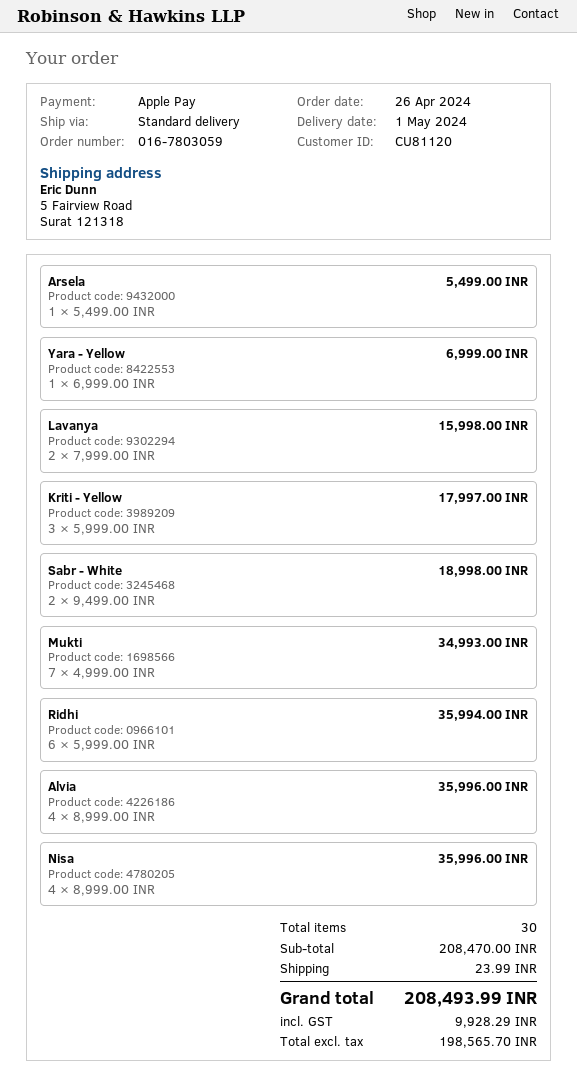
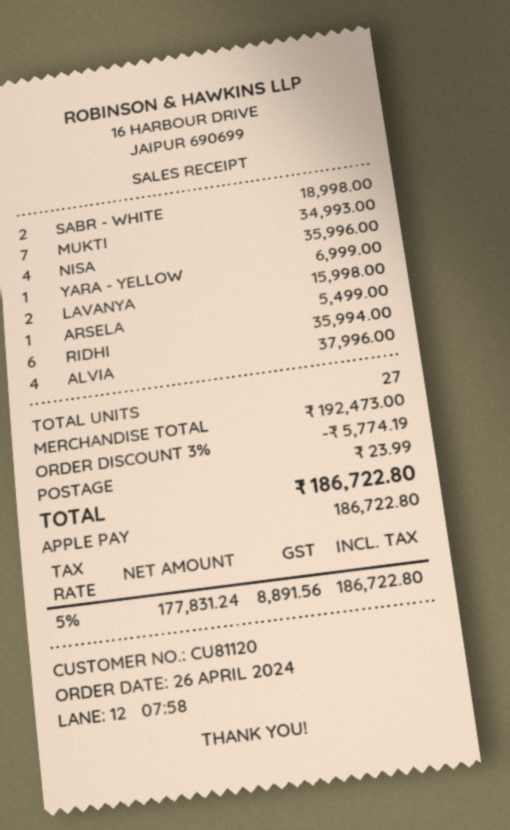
Kriti - Yellow: 3 for 17997.00 -> none
Alvia: 4 for 35996.00 -> 4 for 37996.00
total quantity: 30 -> 27
subtotal: 208470.00 -> 192473.00
discount: none -> 3% = 5774.19
net: 198565.70 -> 177831.24
tax: 9928.29 -> 8891.56
total: 208493.99 -> 186722.80

